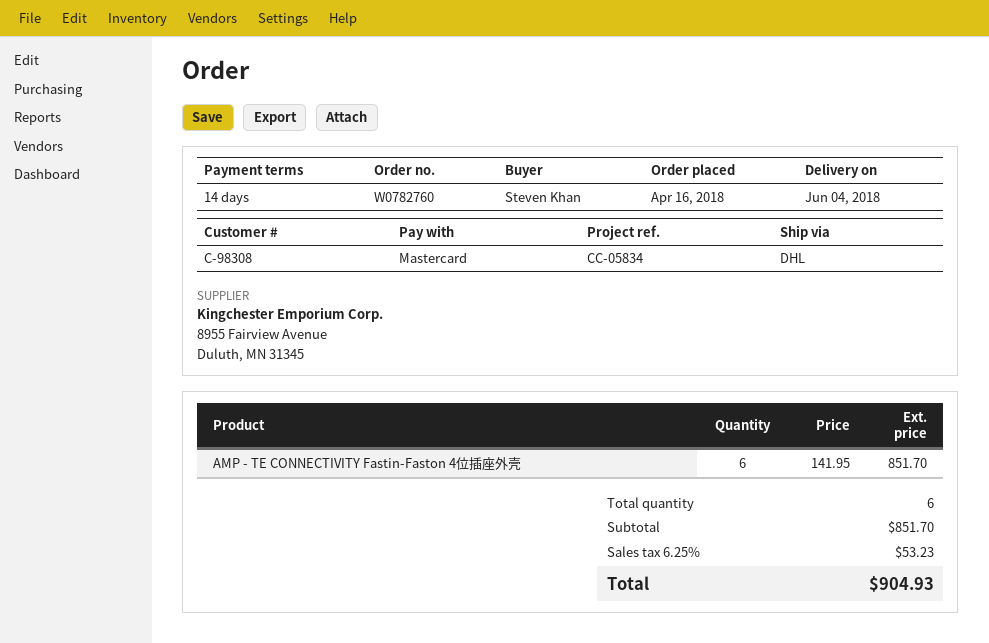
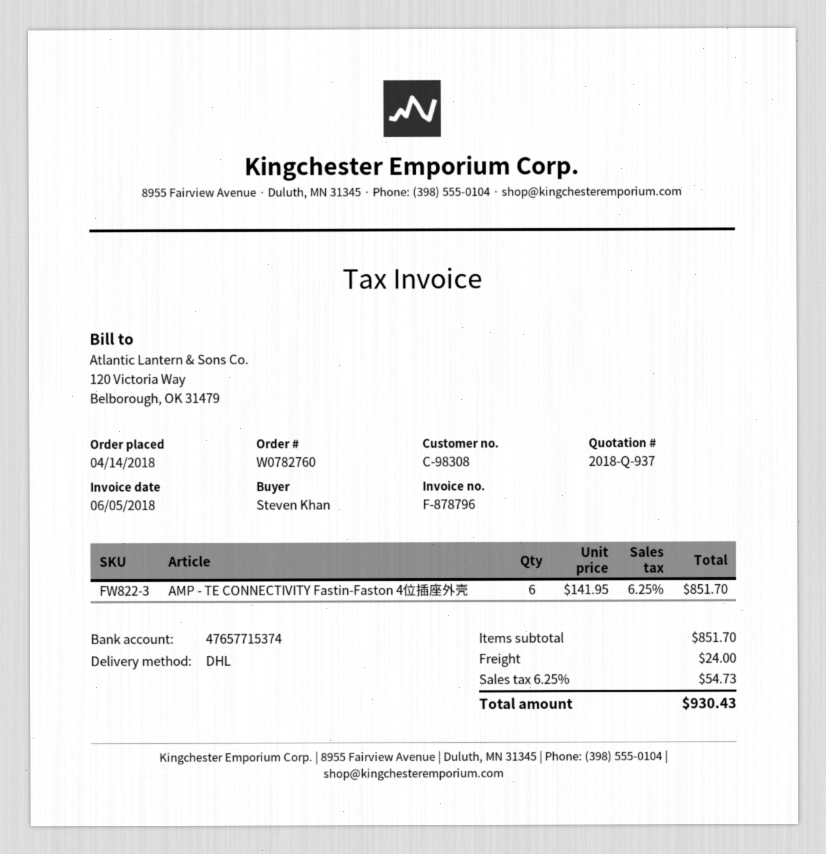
order date: 2018-04-16 -> 2018-04-14
shipping: none -> 24.00
tax: 6.25% = 53.23 -> 6.25% = 54.73
total: 904.93 -> 930.43

